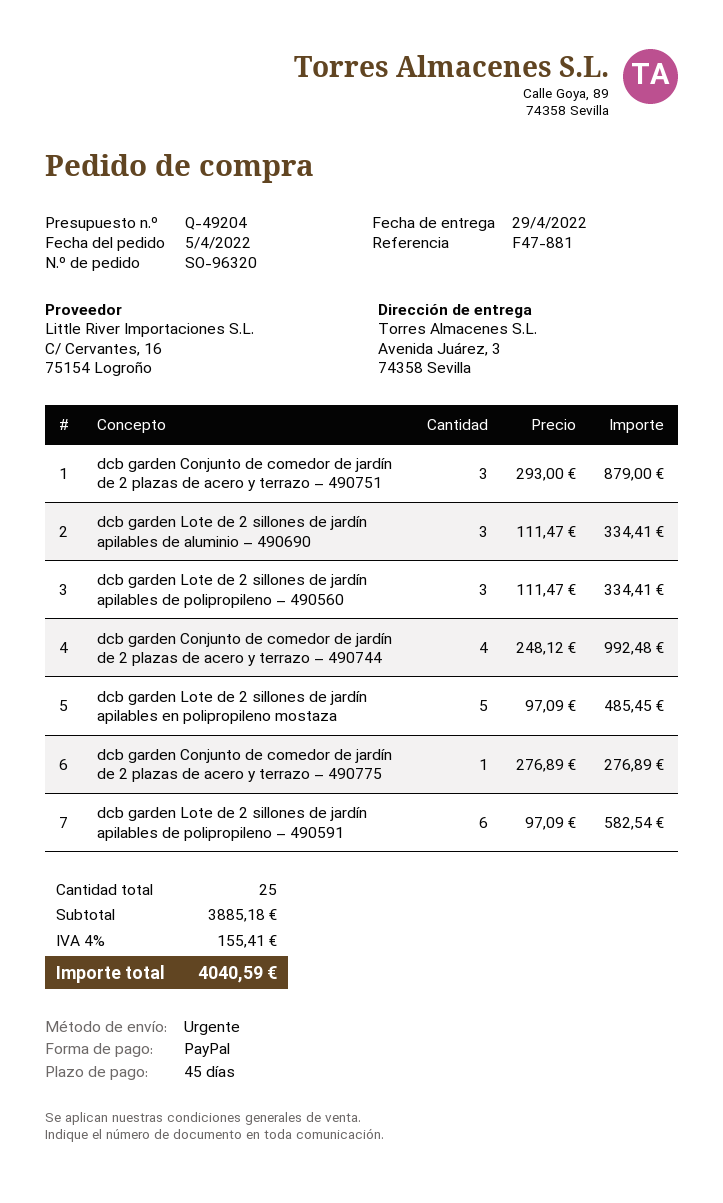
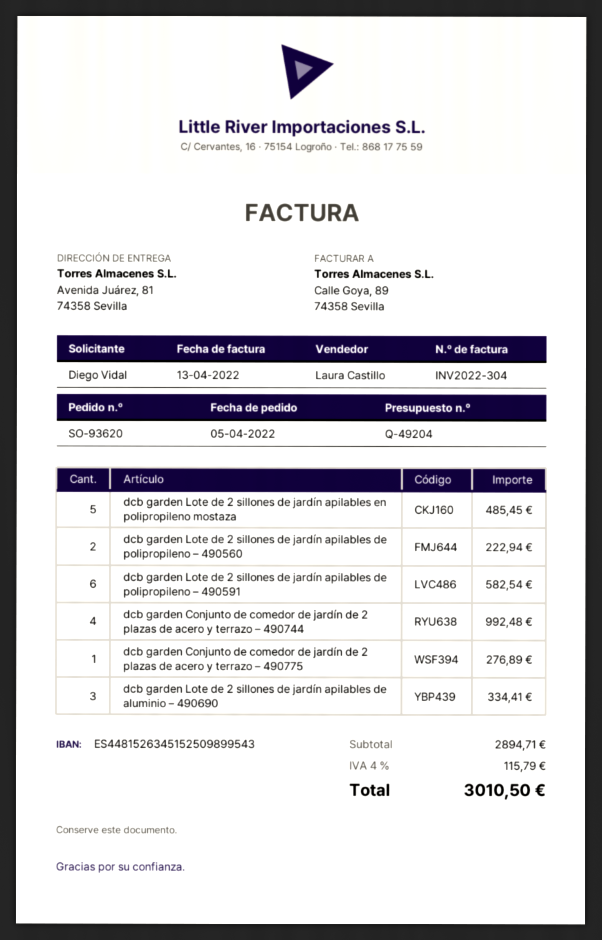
order number: SO-96320 -> SO-93620
ship to: Avenida Juárez, 3, 74358 Sevilla -> Avenida Juárez, 81, 74358 Sevilla
dcb garden Conjunto de comedor de jardín de 2 plazas de acero y terrazo – 490751: 3 for 879.00 -> none
dcb garden Lote de 2 sillones de jardín apilables de polipropileno – 490560: 3 for 334.41 -> 2 for 222.94
subtotal: 3885.18 -> 2894.71
tax: 4% = 155.41 -> 4% = 115.79
total: 4040.59 -> 3010.50

